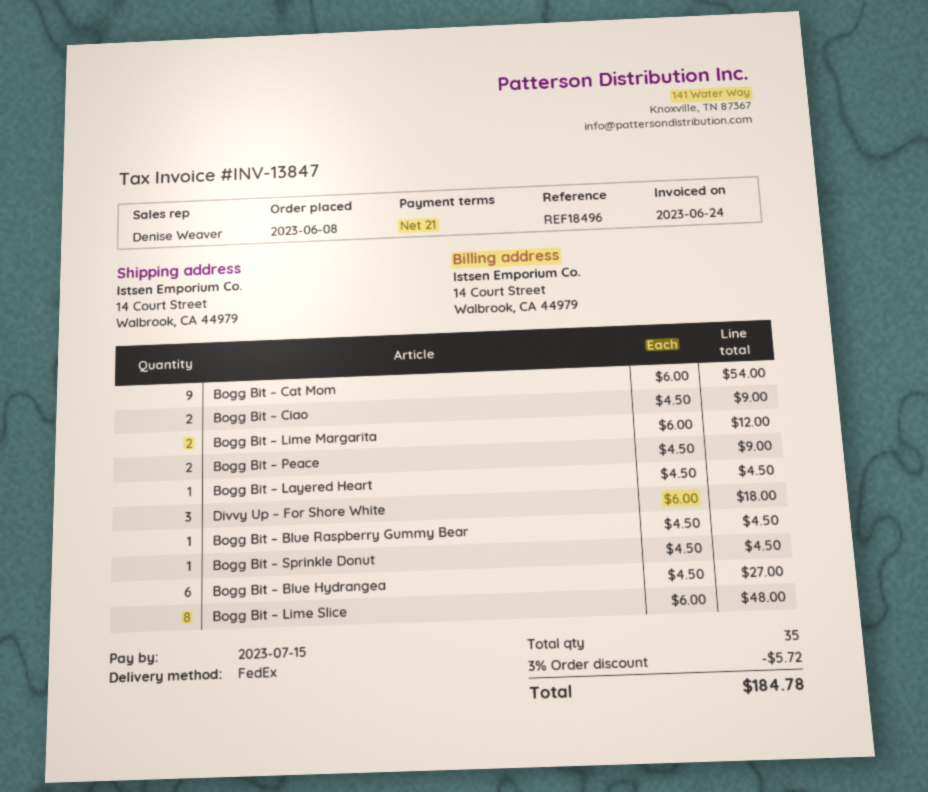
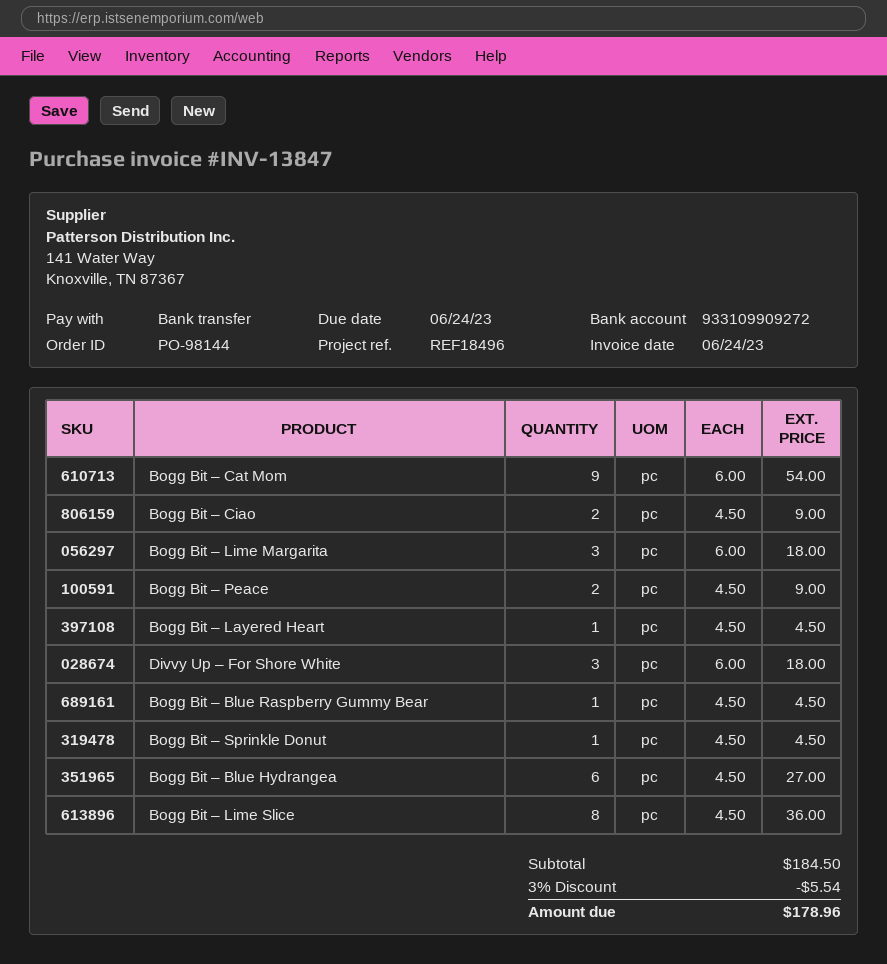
due date: 2023-07-15 -> 2023-06-24
Bogg Bit – Lime Margarita: 2 x 6.00 = 12.00 -> 3 x 6.00 = 18.00
Bogg Bit – Lime Slice: 8 x 6.00 = 48.00 -> 8 x 4.50 = 36.00
discount: 3% = 5.72 -> 3% = 5.54
total: 184.78 -> 178.96

